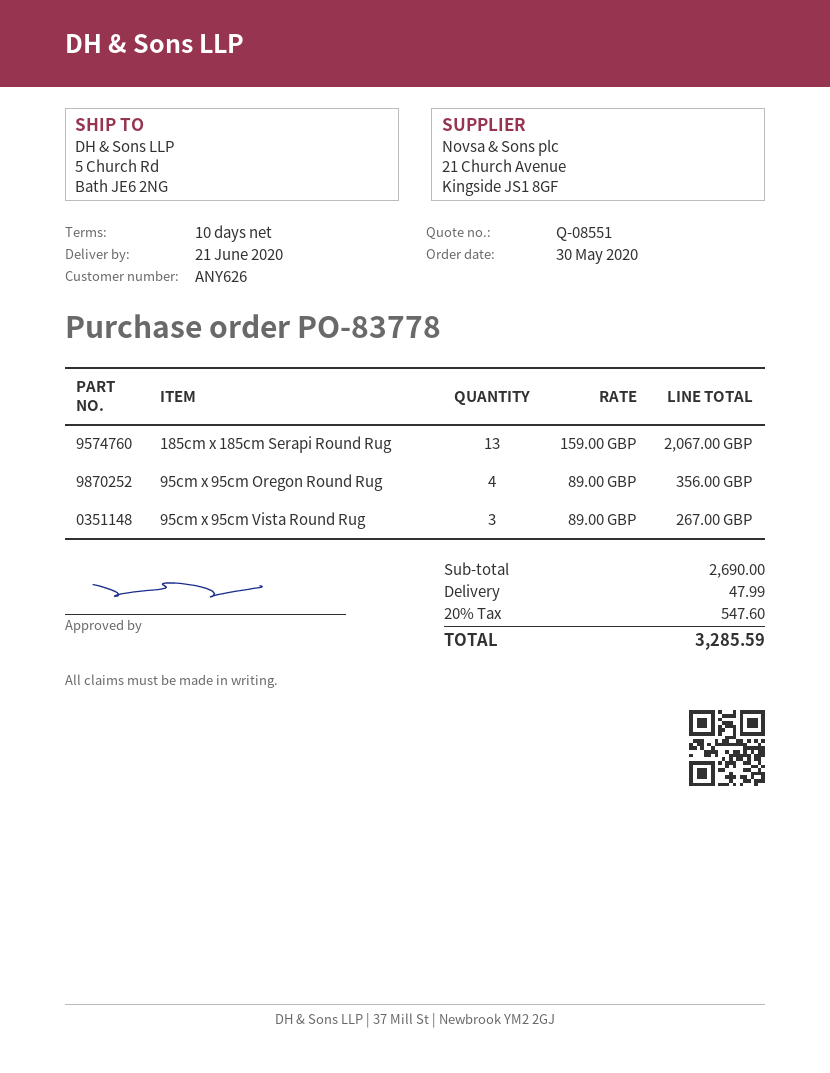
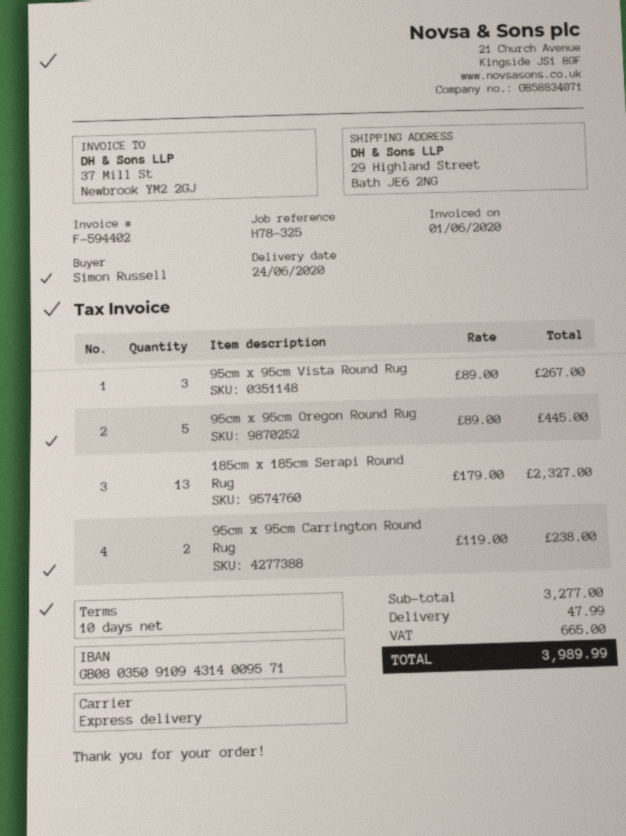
delivery date: 2020-06-21 -> 2020-06-24
ship to: 5 Church Rd, Bath JE6 2NG -> 29 Highland Street, Bath JE6 2NG
185cm x 185cm Serapi Round Rug: 13 x 159.00 = 2067.00 -> 13 x 179.00 = 2327.00
95cm x 95cm Oregon Round Rug: 4 x 89.00 = 356.00 -> 5 x 89.00 = 445.00
95cm x 95cm Carrington Round Rug: none -> 2 x 119.00 = 238.00
subtotal: 2690.00 -> 3277.00
tax: 547.60 -> 665.00
total: 3285.59 -> 3989.99

